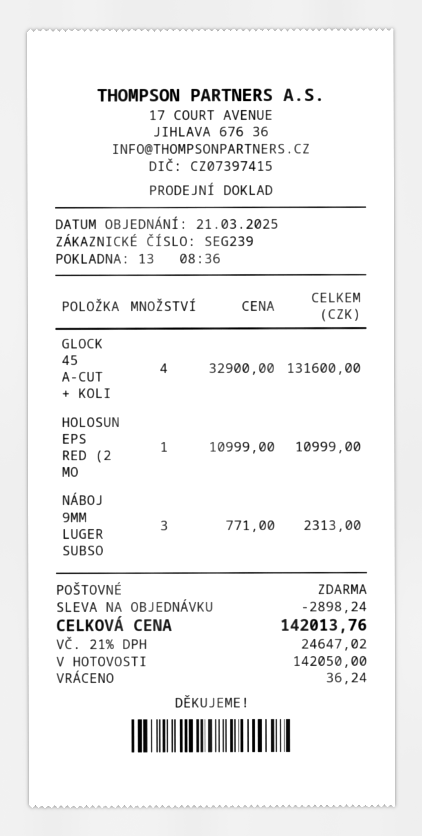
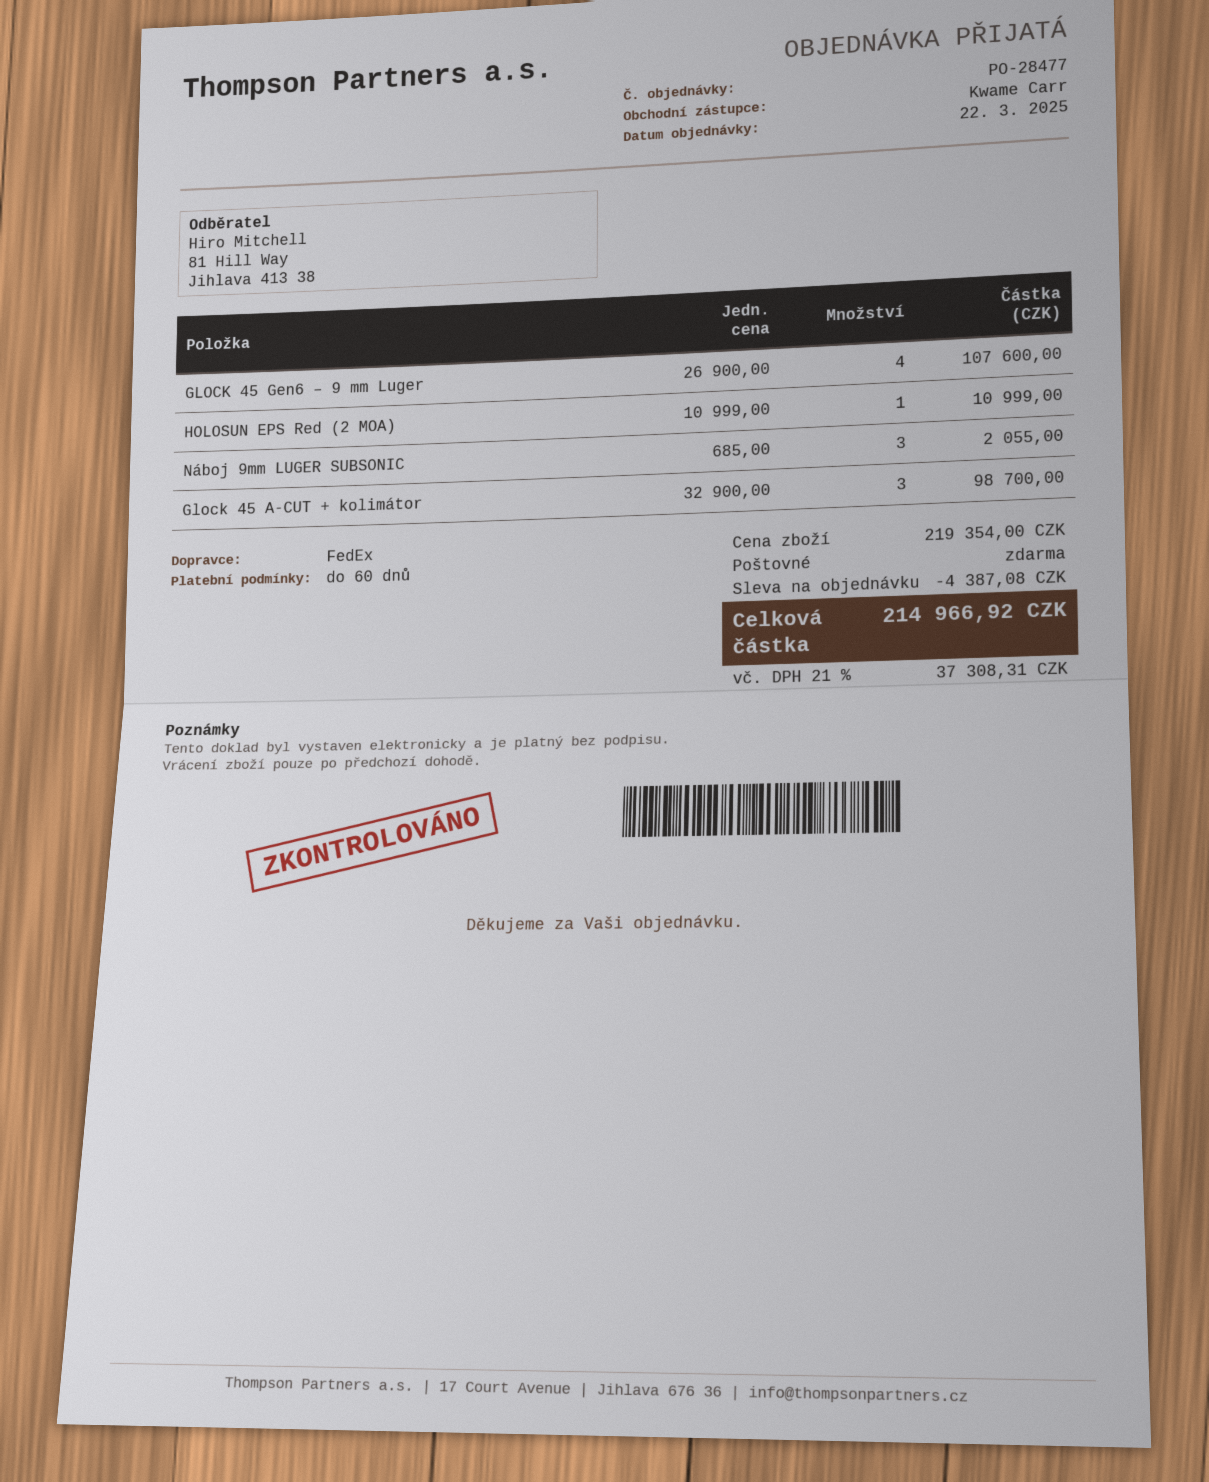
order date: 2025-03-21 -> 2025-03-22
GLOCK 45 A-CUT + KOLI: 4 x 32900.00 = 131600.00 -> 3 x 32900.00 = 98700.00
NÁBOJ 9MM LUGER SUBSO: 3 x 771.00 = 2313.00 -> 3 x 685.00 = 2055.00
GLOCK 45 Gen6 – 9 mm Luger: none -> 4 x 26900.00 = 107600.00
discount: 2898.24 -> 4387.08
tax: 21% = 24647.02 -> 21% = 37308.31
total: 142013.76 -> 214966.92

